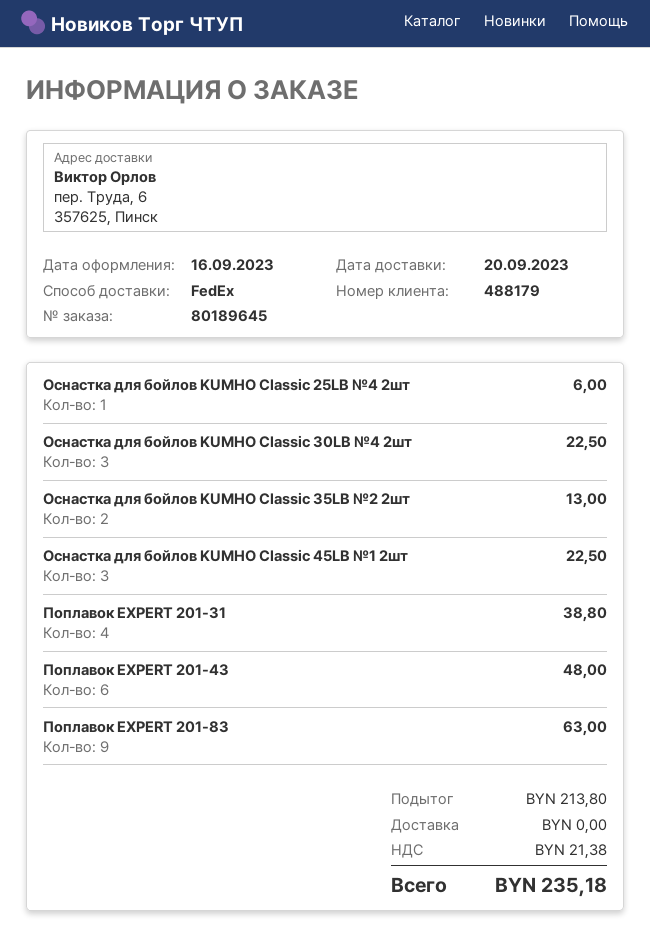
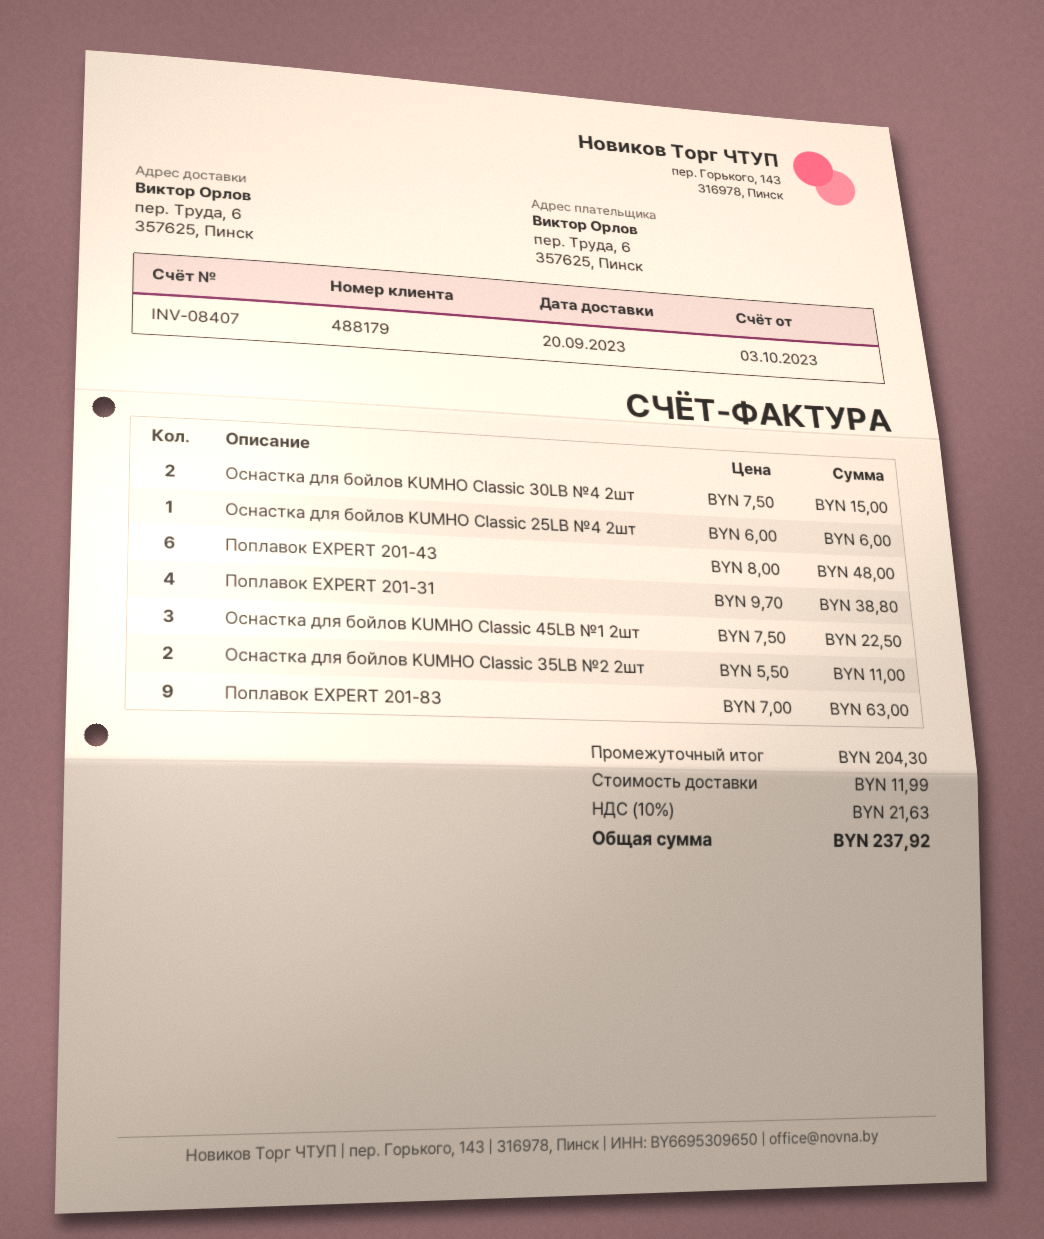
Оснастка для бойлов KUMHO Classic 30LB №4 2шт: 3 for 22.50 -> 2 for 15.00
Оснастка для бойлов KUMHO Classic 35LB №2 2шт: 2 for 13.00 -> 2 for 11.00
subtotal: 213.80 -> 204.30
shipping: 0.00 -> 11.99
tax: 21.38 -> 21.63
total: 235.18 -> 237.92

